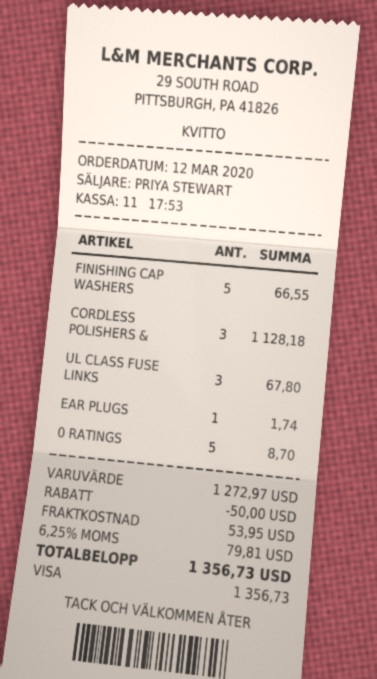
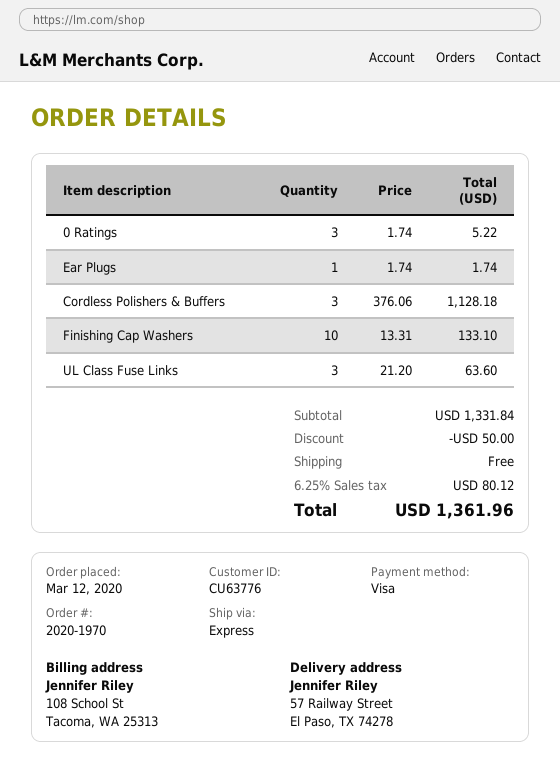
FINISHING CAP WASHERS: 5 for 66.55 -> 10 for 133.10
UL CLASS FUSE LINKS: 3 for 67.80 -> 3 for 63.60
0 RATINGS: 5 for 8.70 -> 3 for 5.22
subtotal: 1272.97 -> 1331.84
shipping: 53.95 -> 0.00
tax: 6.25% = 79.81 -> 6.25% = 80.12
total: 1356.73 -> 1361.96

